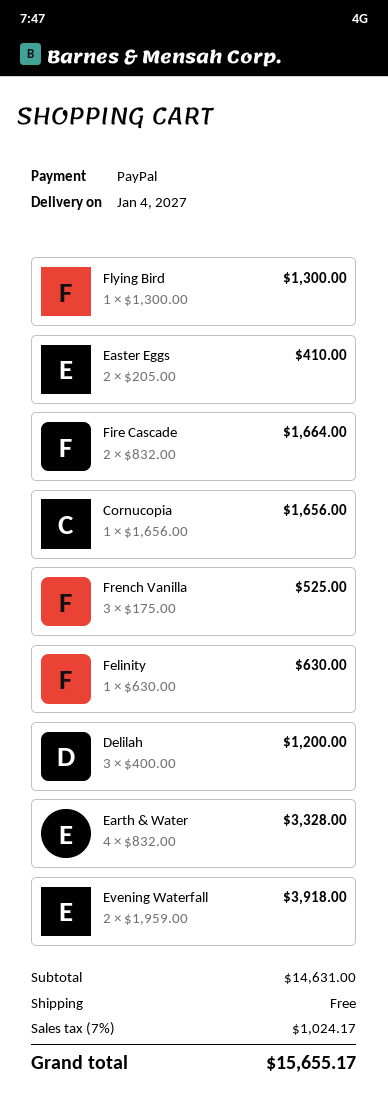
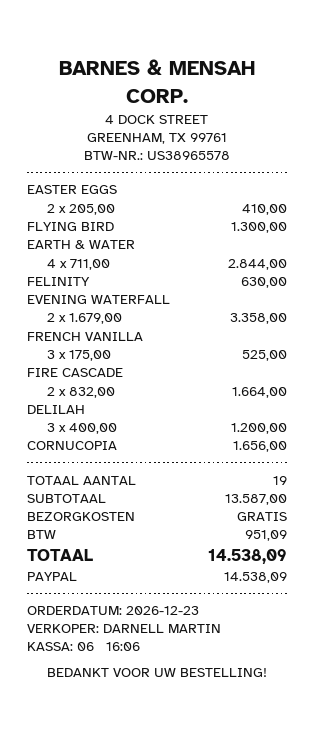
Earth & Water: 4 x 832.00 = 3328.00 -> 4 x 711.00 = 2844.00
Evening Waterfall: 2 x 1959.00 = 3918.00 -> 2 x 1679.00 = 3358.00
subtotal: 14631.00 -> 13587.00
tax: 1024.17 -> 951.09
total: 15655.17 -> 14538.09

